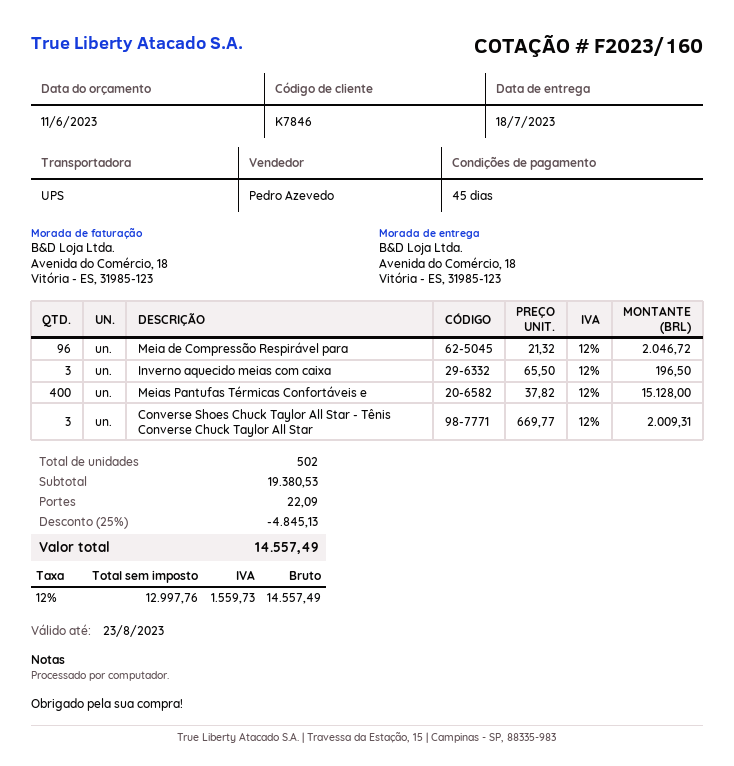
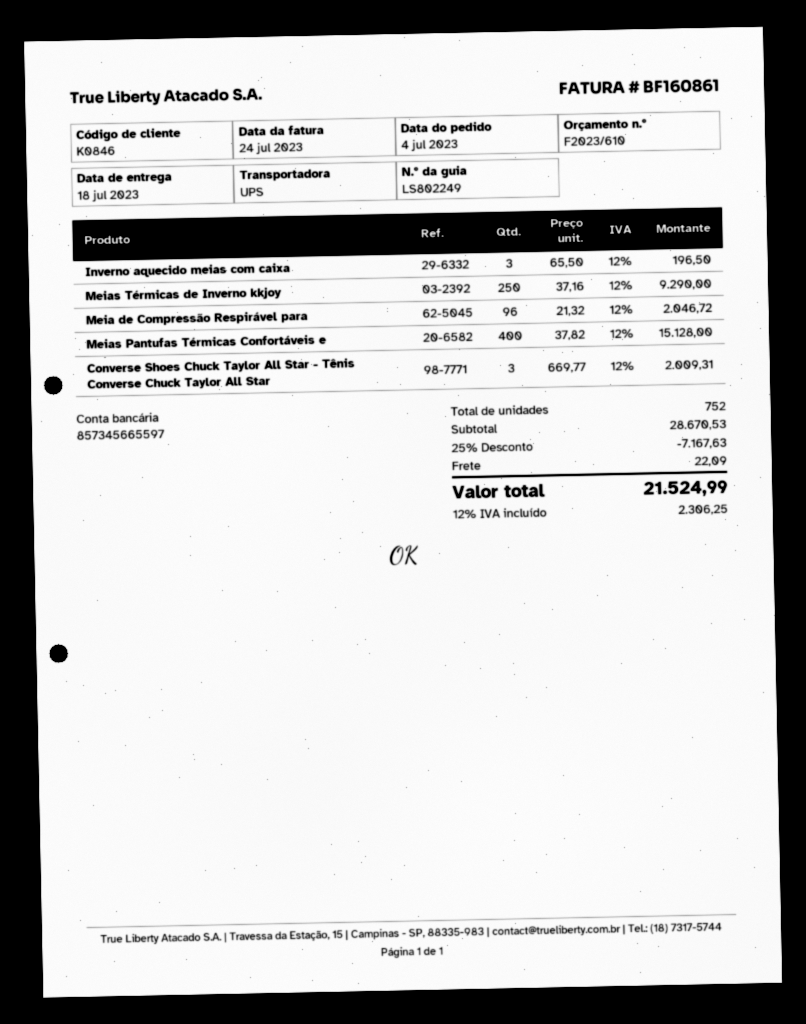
quote number: F2023/160 -> F2023/610
customer number: K7846 -> K0846
Meias Térmicas de Inverno kkjoy: none -> 250 x 37.16 = 9290.00
total quantity: 502 -> 752
subtotal: 19380.53 -> 28670.53
discount: 25% = 4845.13 -> 25% = 7167.63
tax: 12% = 1559.73 -> 12% = 2306.25
total: 14557.49 -> 21524.99

